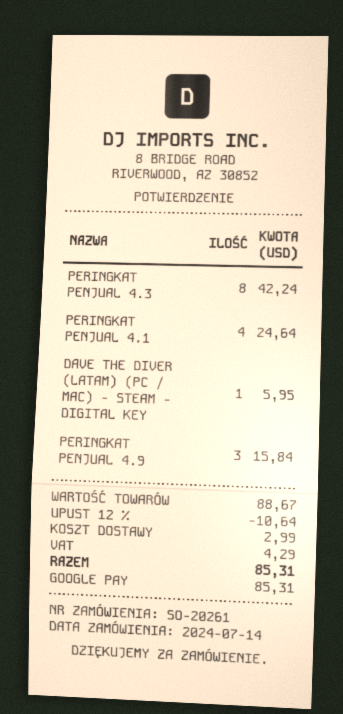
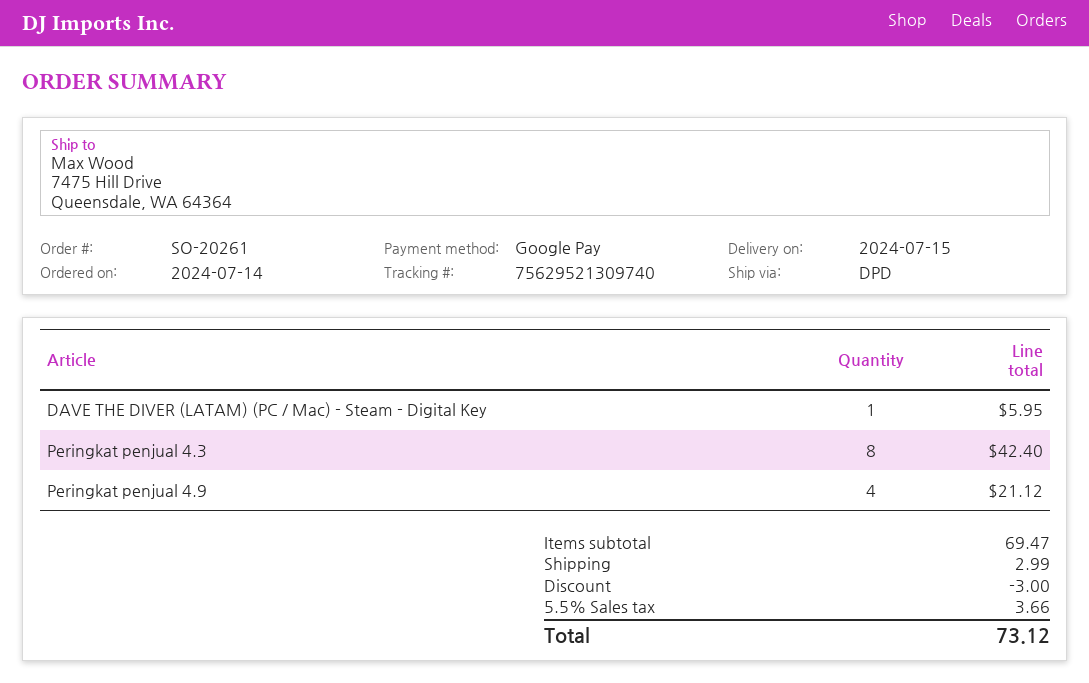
PERINGKAT PENJUAL 4.3: 8 for 42.24 -> 8 for 42.40
PERINGKAT PENJUAL 4.1: 4 for 24.64 -> none
PERINGKAT PENJUAL 4.9: 3 for 15.84 -> 4 for 21.12
subtotal: 88.67 -> 69.47
discount: 10.64 -> 3.00
tax: 4.29 -> 3.66
total: 85.31 -> 73.12

